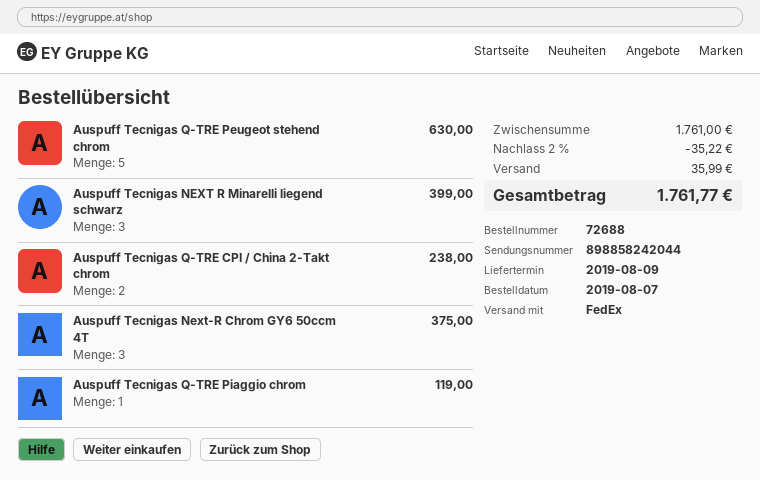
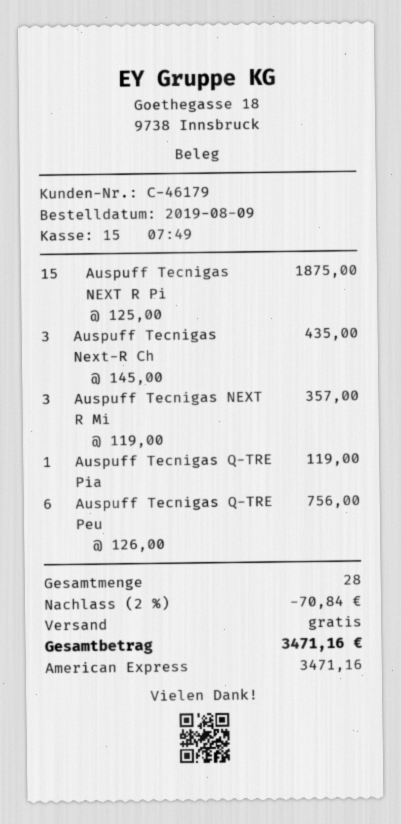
order date: 2019-08-07 -> 2019-08-09
Auspuff Tecnigas Q-TRE Peugeot stehend chrom: 5 for 630.00 -> 6 for 756.00
Auspuff Tecnigas NEXT R Minarelli liegend schwarz: 3 for 399.00 -> 3 for 357.00
Auspuff Tecnigas Q-TRE CPI / China 2-Takt chrom: 2 for 238.00 -> none
Auspuff Tecnigas Next-R Chrom GY6 50ccm 4T: 3 for 375.00 -> 3 for 435.00
Auspuff Tecnigas NEXT R Pi: none -> 15 for 1875.00
discount: 2% = 35.22 -> 2% = 70.84
shipping: 35.99 -> 0.00
total: 1761.77 -> 3471.16

